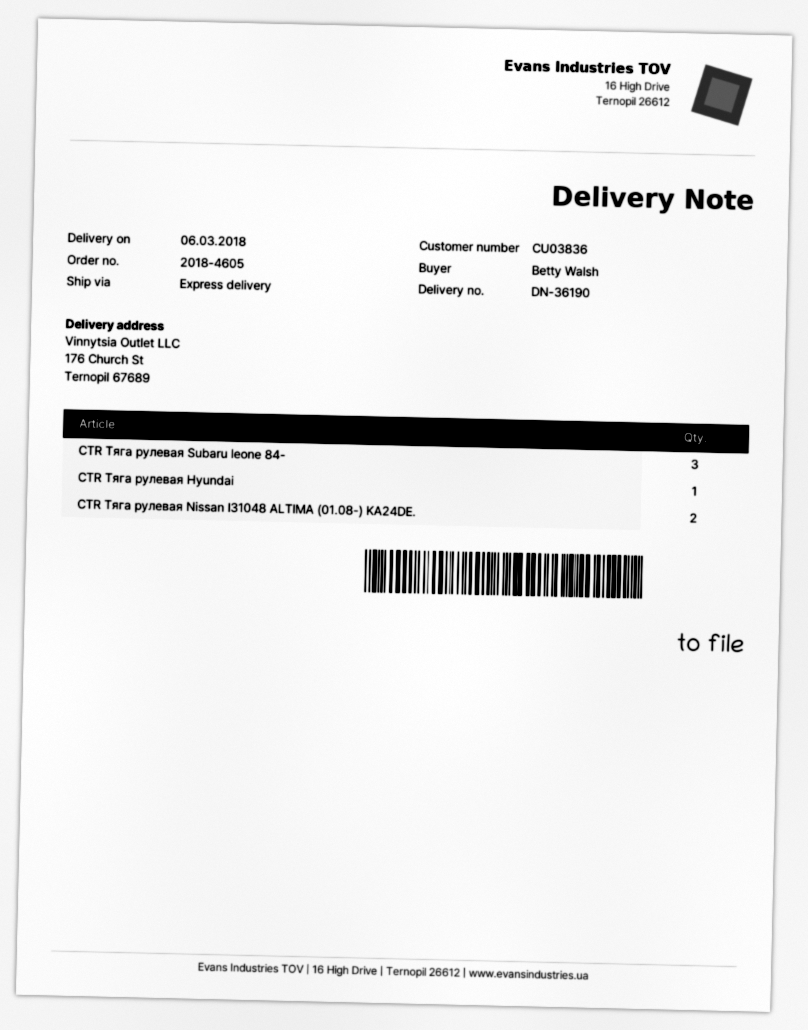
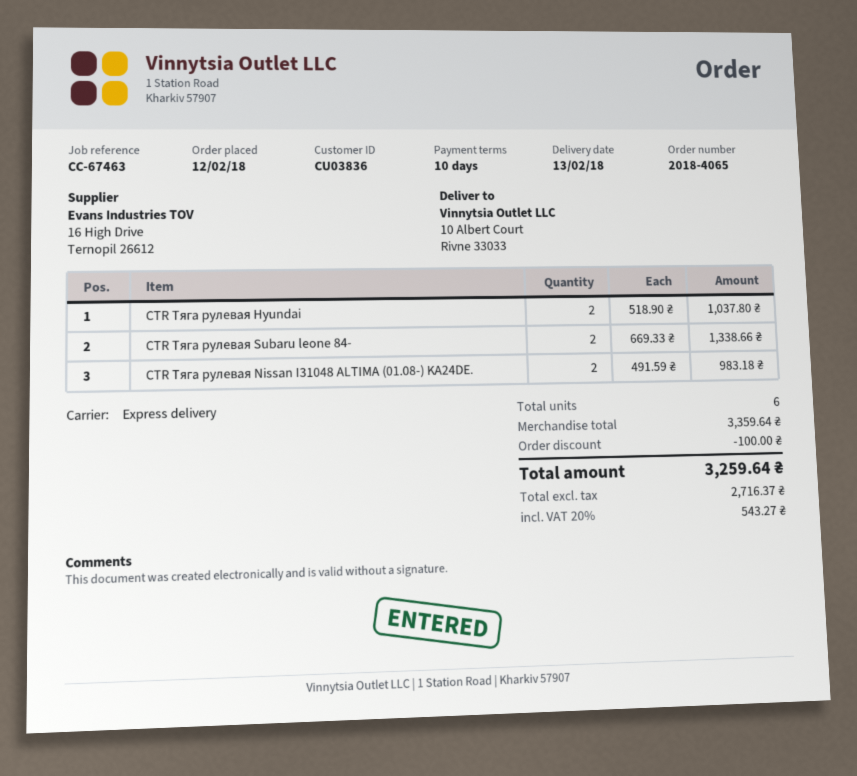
order number: 2018-4605 -> 2018-4065
delivery date: 2018-03-06 -> 2018-02-13
ship to: 176 Church St, Ternopil 67689 -> 10 Albert Court, Rivne 33033
CTR Тяга рулевая Subaru leone 84-: 3 -> 2
CTR Тяга рулевая Hyundai: 1 -> 2

